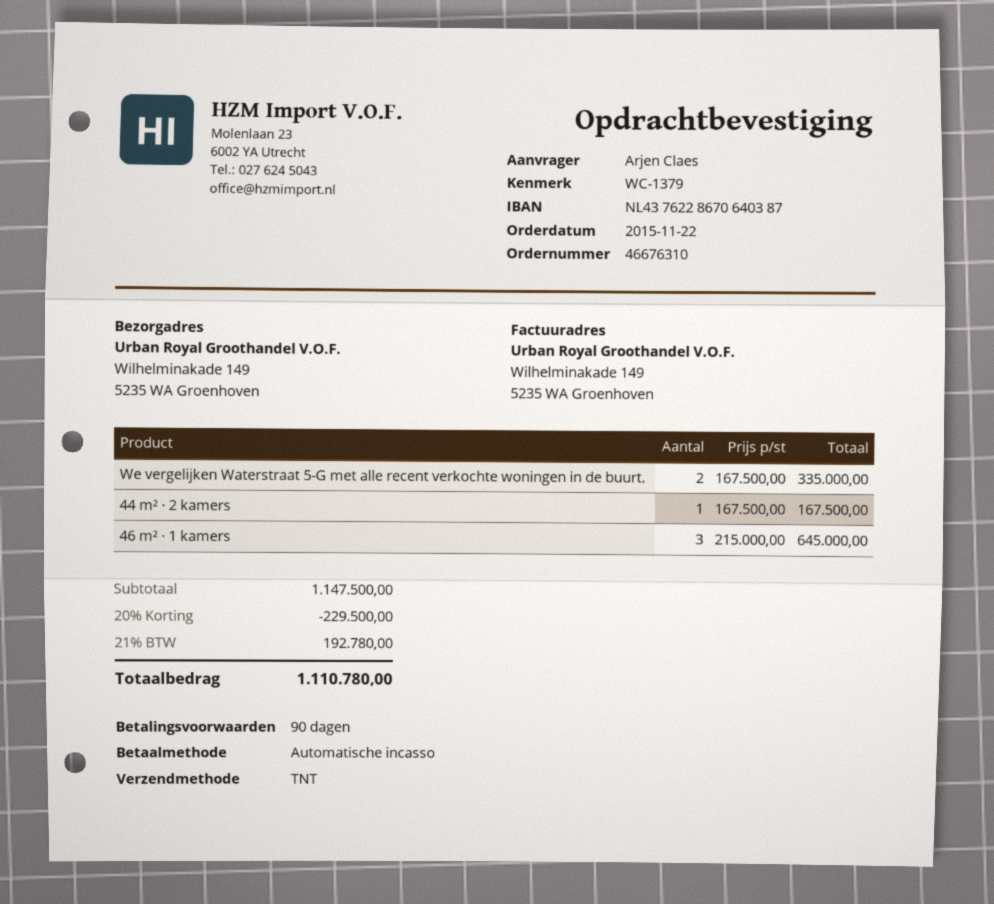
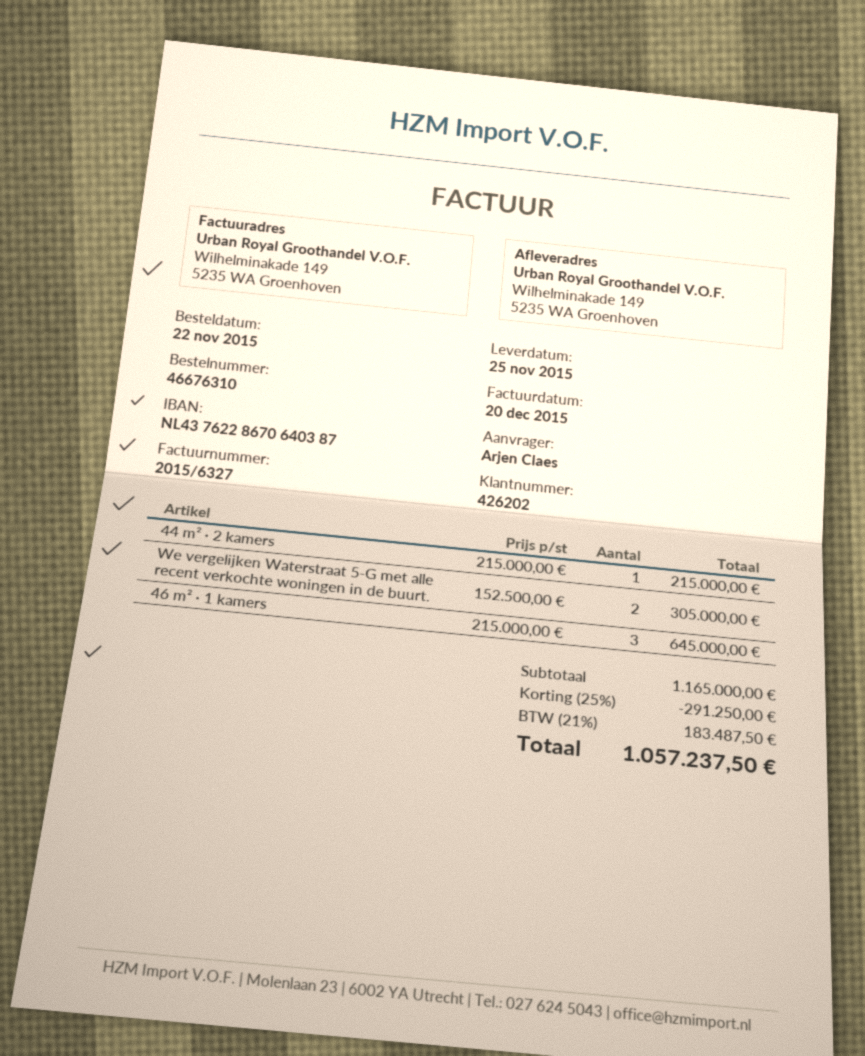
We vergelijken Waterstraat 5-G met alle recent verkochte woningen in de buurt.: 2 x 167500.00 = 335000.00 -> 2 x 152500.00 = 305000.00
44 m² · 2 kamers: 1 x 167500.00 = 167500.00 -> 1 x 215000.00 = 215000.00
subtotal: 1147500.00 -> 1165000.00
discount: 20% = 229500.00 -> 25% = 291250.00
tax: 21% = 192780.00 -> 21% = 183487.50
total: 1110780.00 -> 1057237.50

